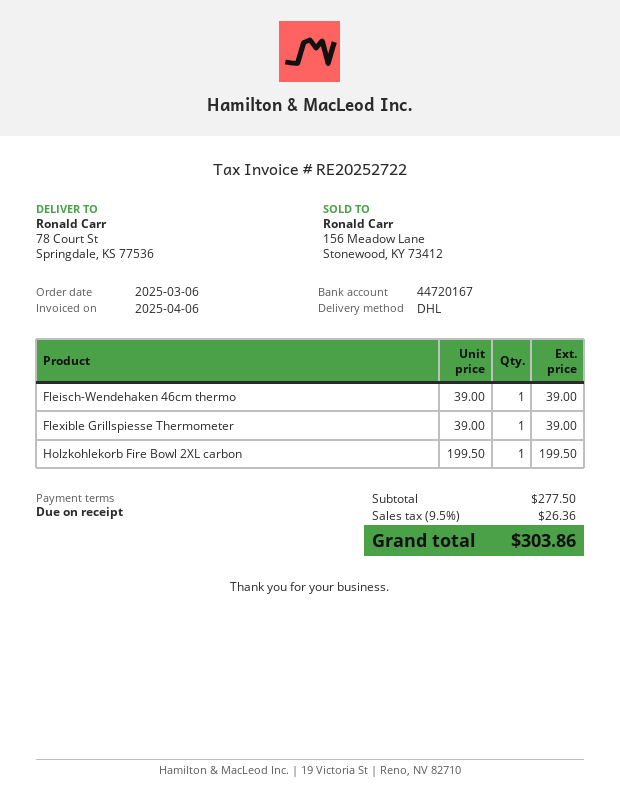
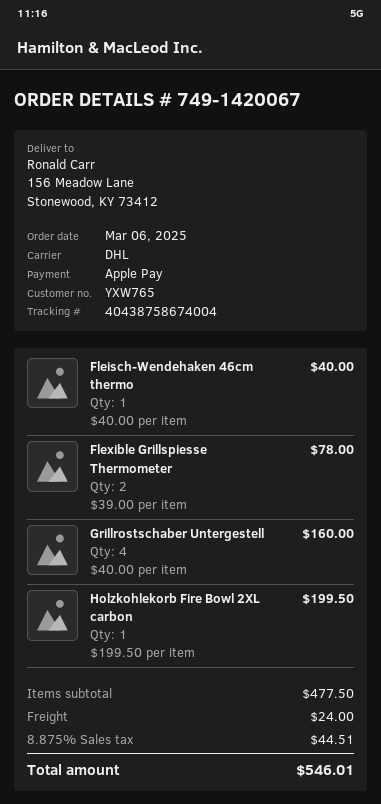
ship to: 78 Court St, Springdale, KS 77536 -> 156 Meadow Lane, Stonewood, KY 73412
Fleisch-Wendehaken 46cm thermo: 1 x 39.00 = 39.00 -> 1 x 40.00 = 40.00
Flexible Grillspiesse Thermometer: 1 x 39.00 = 39.00 -> 2 x 39.00 = 78.00
Grillrostschaber Untergestell: none -> 4 x 40.00 = 160.00
subtotal: 277.50 -> 477.50
shipping: none -> 24.00
tax: 9.5% = 26.36 -> 8.875% = 44.51
total: 303.86 -> 546.01

